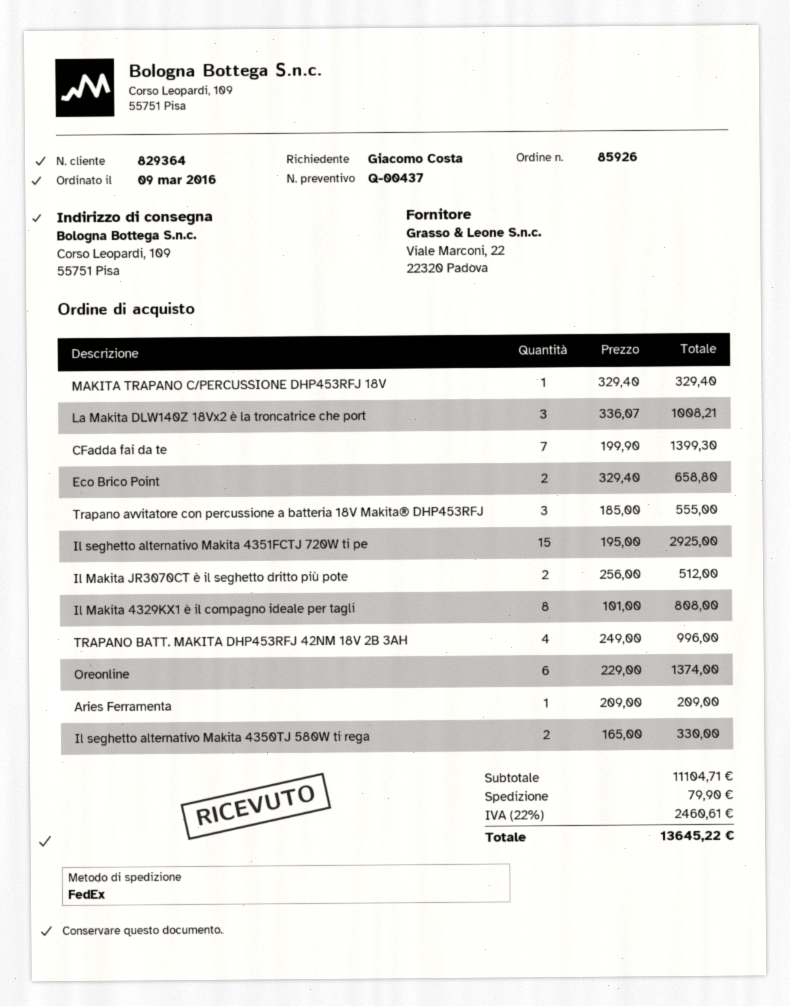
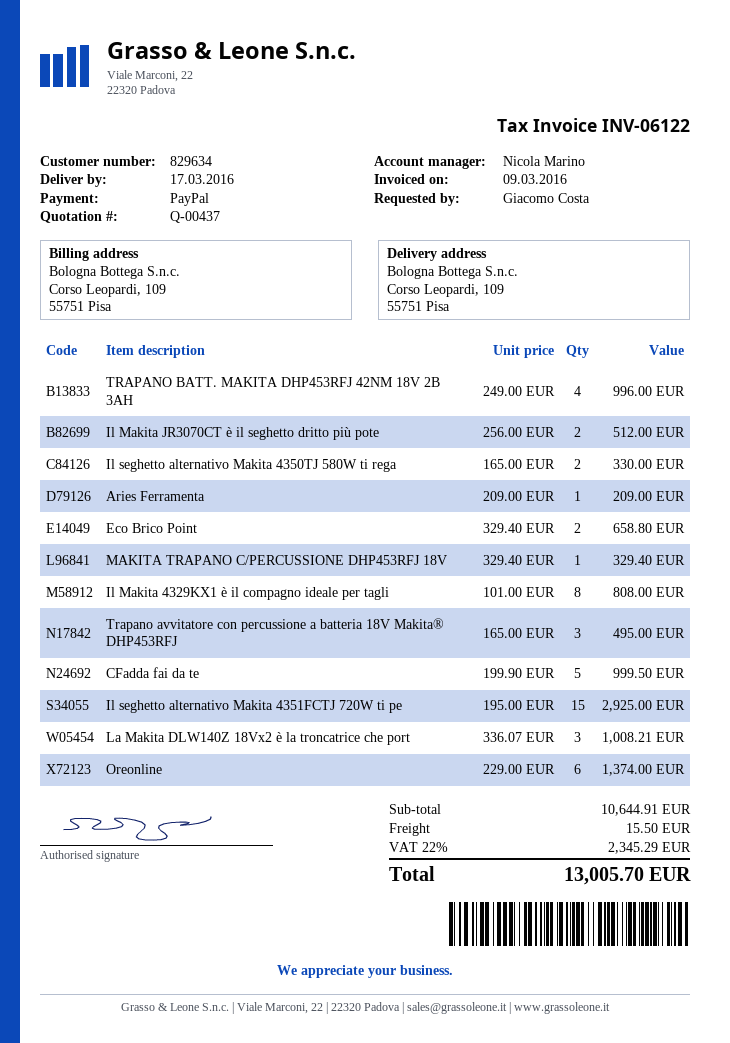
customer number: 829364 -> 829634
CFadda fai da te: 7 x 199.90 = 1399.30 -> 5 x 199.90 = 999.50
Trapano avvitatore con percussione a batteria 18V Makita® DHP453RFJ: 3 x 185.00 = 555.00 -> 3 x 165.00 = 495.00
subtotal: 11104.71 -> 10644.91
shipping: 79.90 -> 15.50
tax: 22% = 2460.61 -> 22% = 2345.29
total: 13645.22 -> 13005.70

